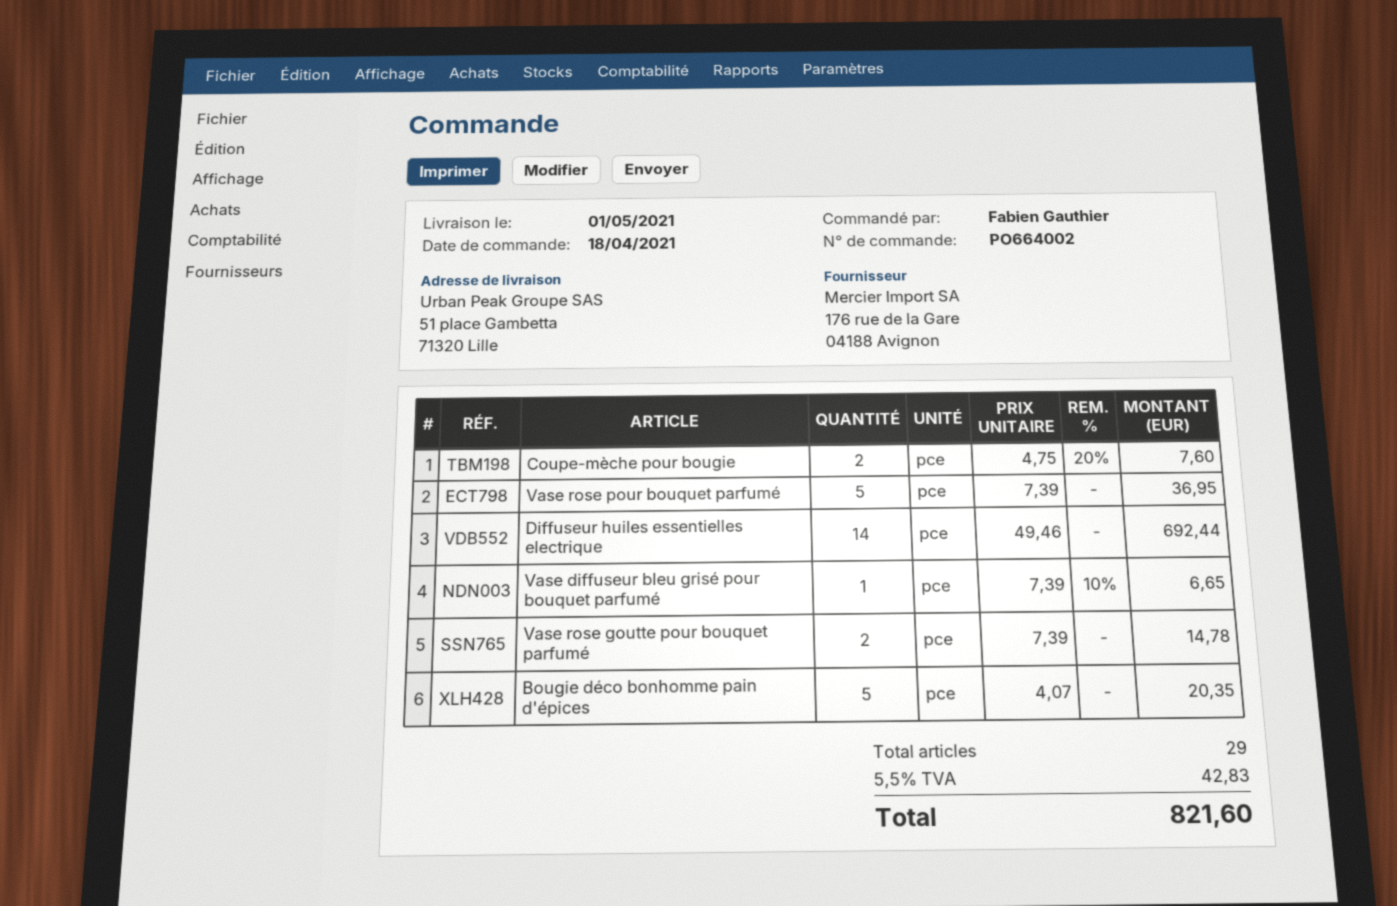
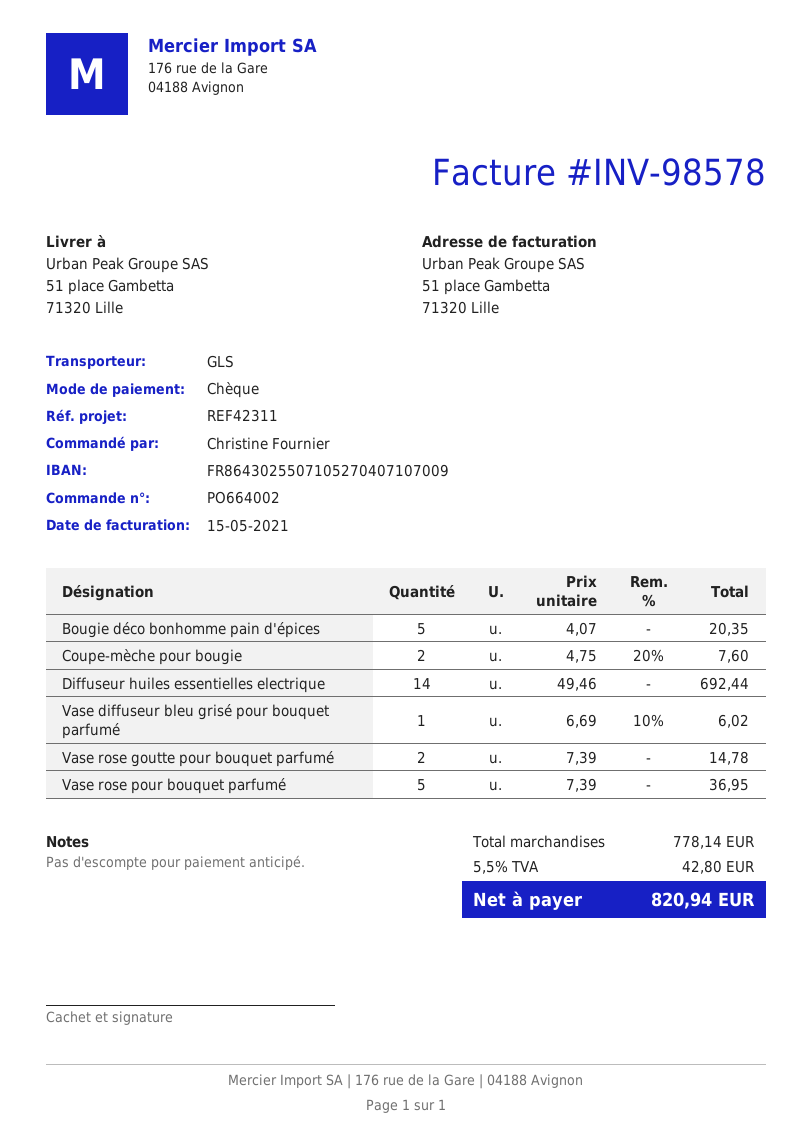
ordered by: Fabien Gauthier -> Christine Fournier
Vase diffuseur bleu grisé pour bouquet parfumé: 1 x 7.39 - 10% = 6.65 -> 1 x 6.69 - 10% = 6.02
tax: 5.5% = 42.83 -> 5.5% = 42.80
total: 821.60 -> 820.94

